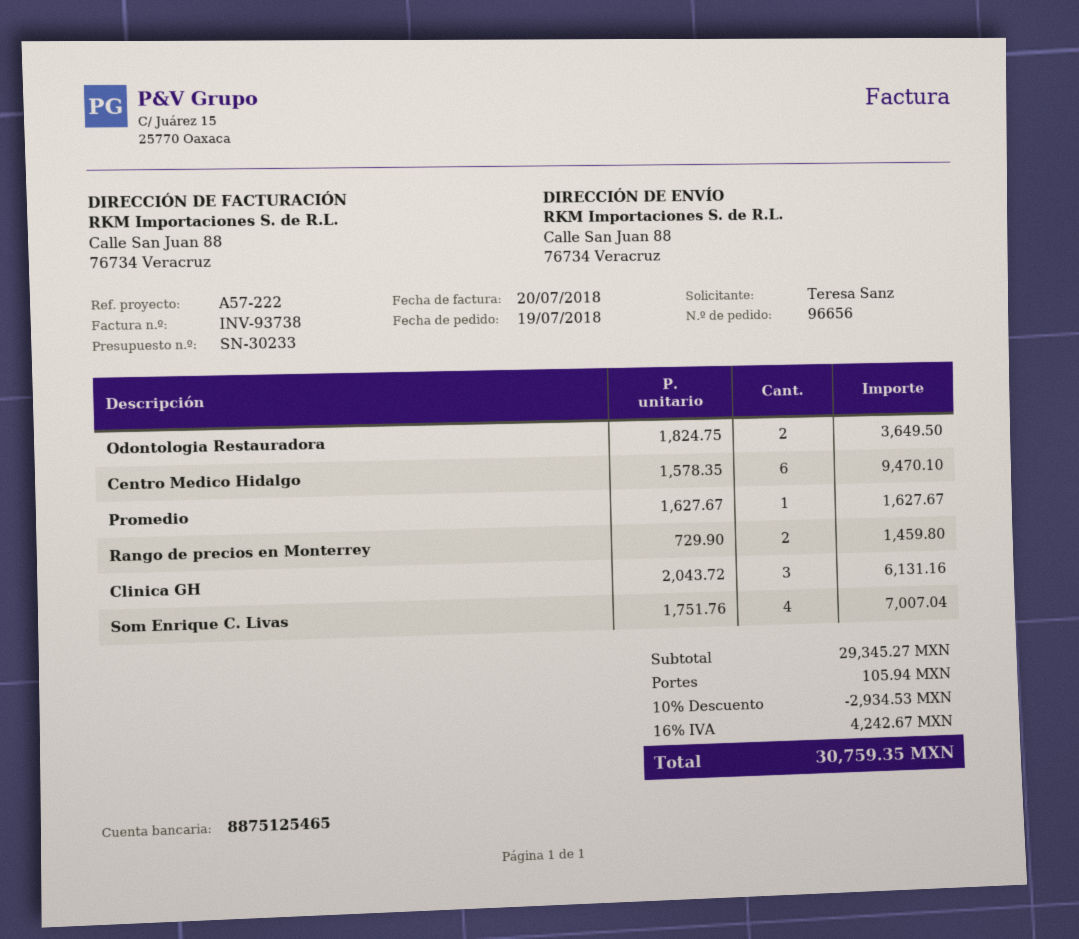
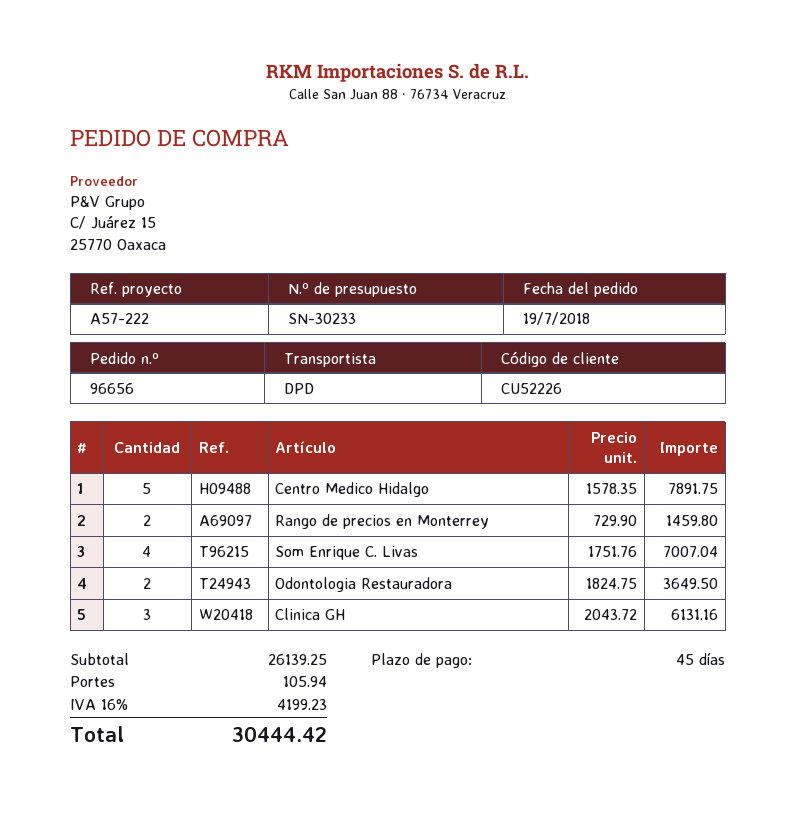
Centro Medico Hidalgo: 6 x 1578.35 = 9470.10 -> 5 x 1578.35 = 7891.75
Promedio: 1 x 1627.67 = 1627.67 -> none
subtotal: 29345.27 -> 26139.25
discount: 10% = 2934.53 -> none
tax: 16% = 4242.67 -> 16% = 4199.23
total: 30759.35 -> 30444.42

